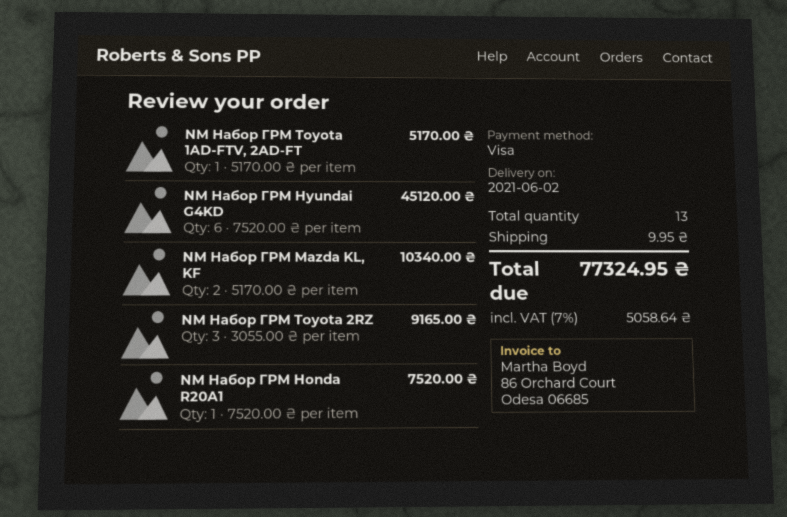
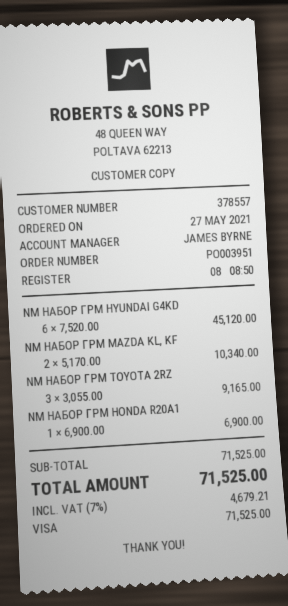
NM Набор ГРМ Toyota 1AD-FTV, 2AD-FT: 1 x 5170.00 = 5170.00 -> none
NM Набор ГРМ Honda R20A1: 1 x 7520.00 = 7520.00 -> 1 x 6900.00 = 6900.00
shipping: 9.95 -> none
tax: 7% = 5058.64 -> 7% = 4679.21
total: 77324.95 -> 71525.00

